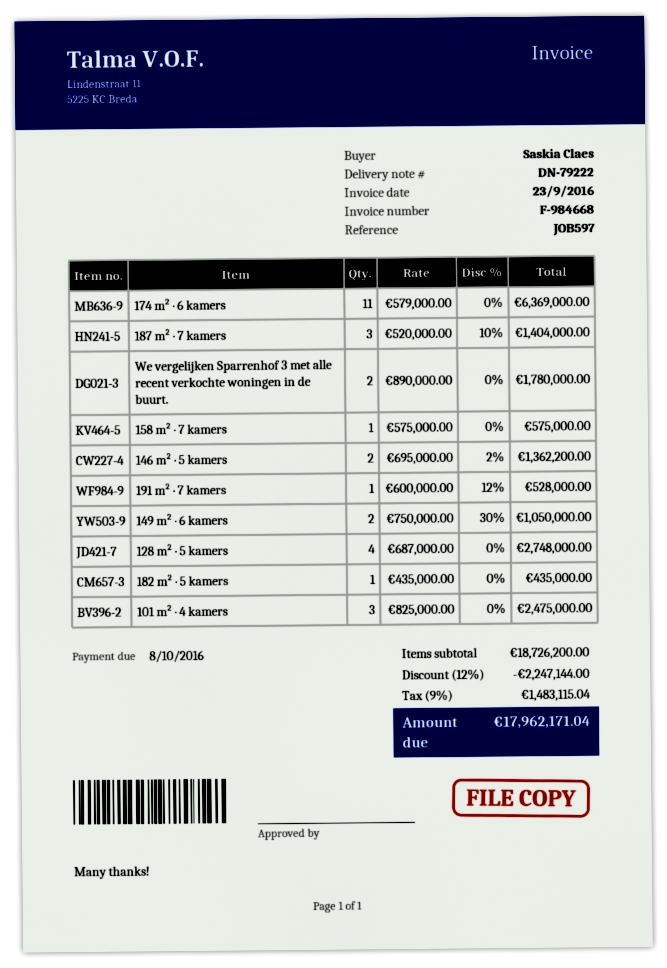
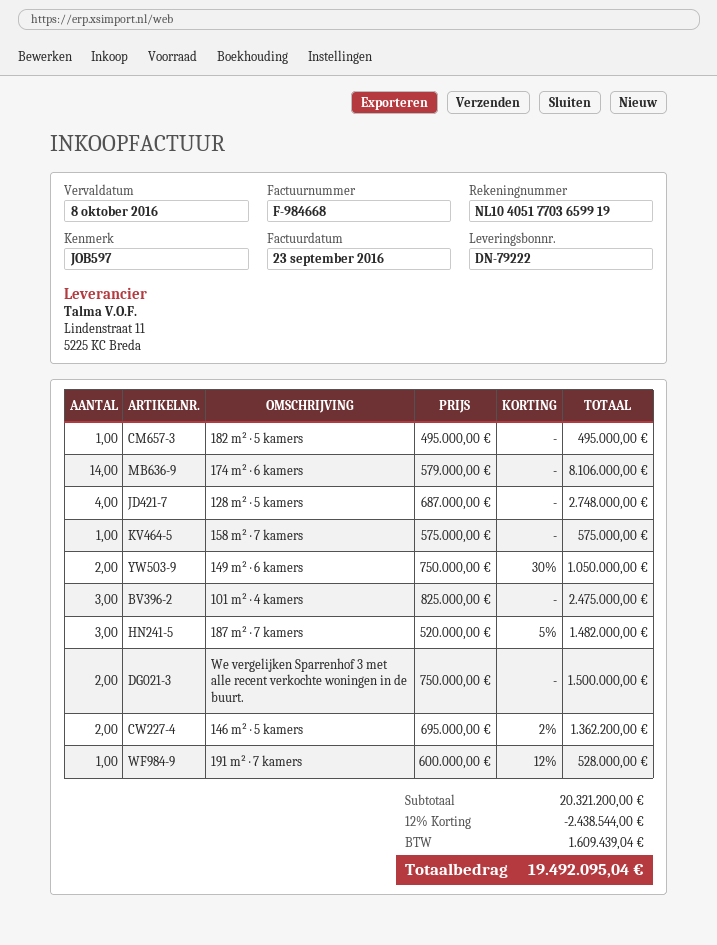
174 m² · 6 kamers: 11 x 579000.00 = 6369000.00 -> 14 x 579000.00 = 8106000.00
187 m² · 7 kamers: 3 x 520000.00 - 10% = 1404000.00 -> 3 x 520000.00 - 5% = 1482000.00
We vergelijken Sparrenhof 3 met alle recent verkochte woningen in de buurt.: 2 x 890000.00 = 1780000.00 -> 2 x 750000.00 = 1500000.00
182 m² · 5 kamers: 1 x 435000.00 = 435000.00 -> 1 x 495000.00 = 495000.00
subtotal: 18726200.00 -> 20321200.00
discount: 12% = 2247144.00 -> 12% = 2438544.00
tax: 1483115.04 -> 1609439.04
total: 17962171.04 -> 19492095.04

